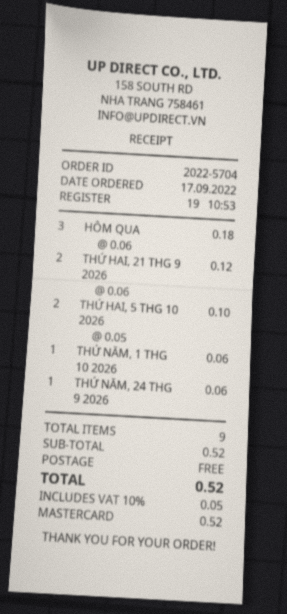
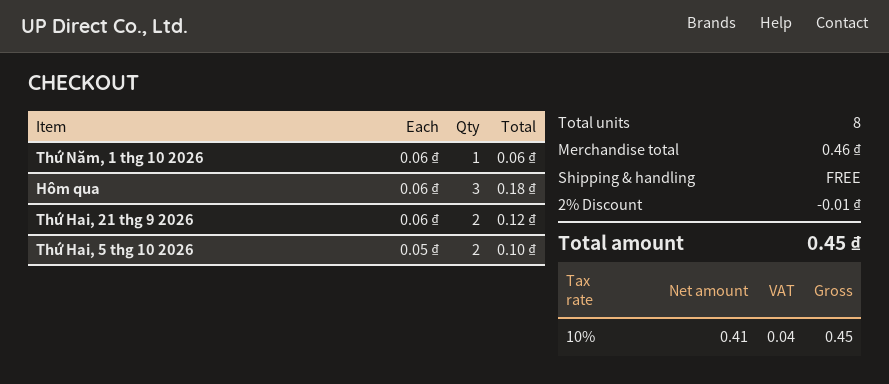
THỨ NĂM, 24 THG 9 2026: 1 x 0.06 = 0.06 -> none
total quantity: 9 -> 8
subtotal: 0.52 -> 0.46
discount: none -> 2% = 0.01
tax: 10% = 0.05 -> 10% = 0.04
total: 0.52 -> 0.45

